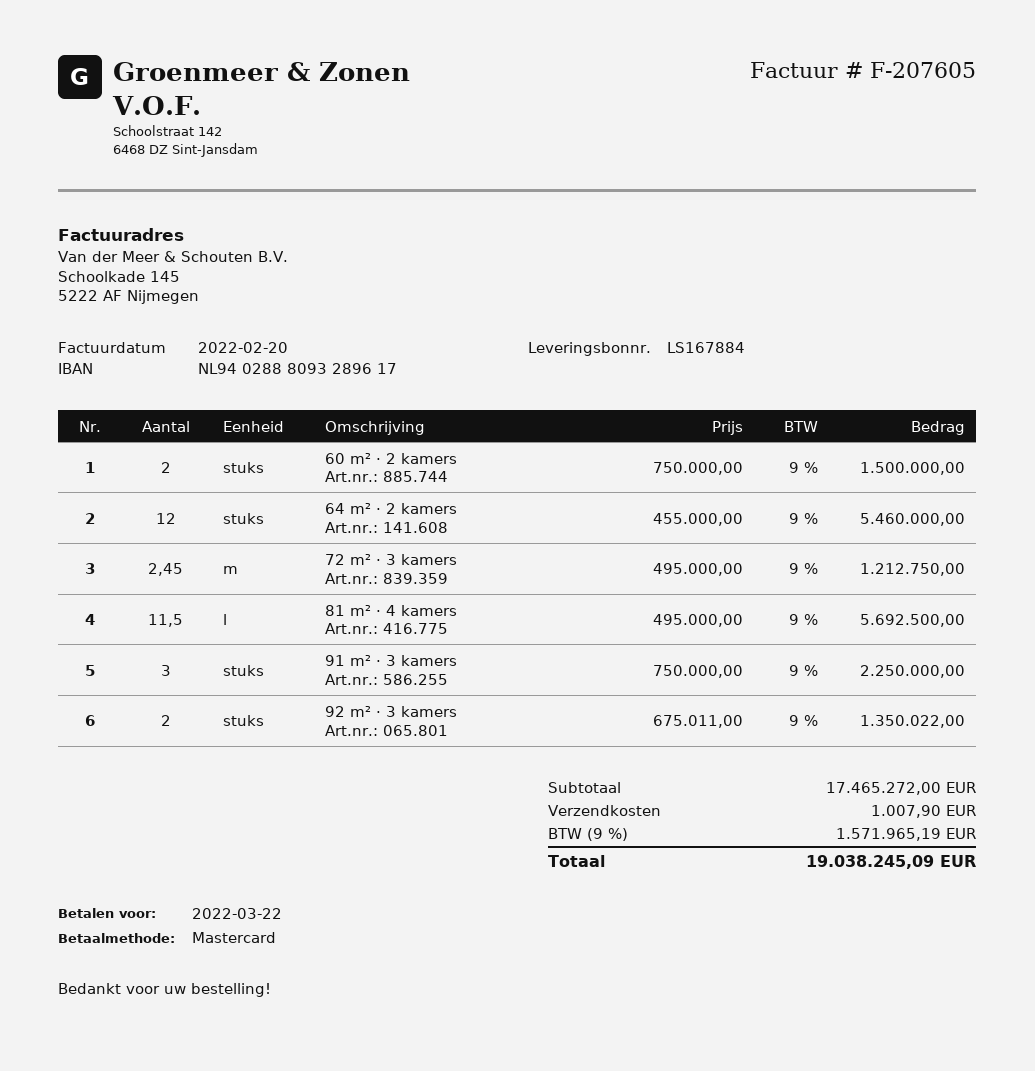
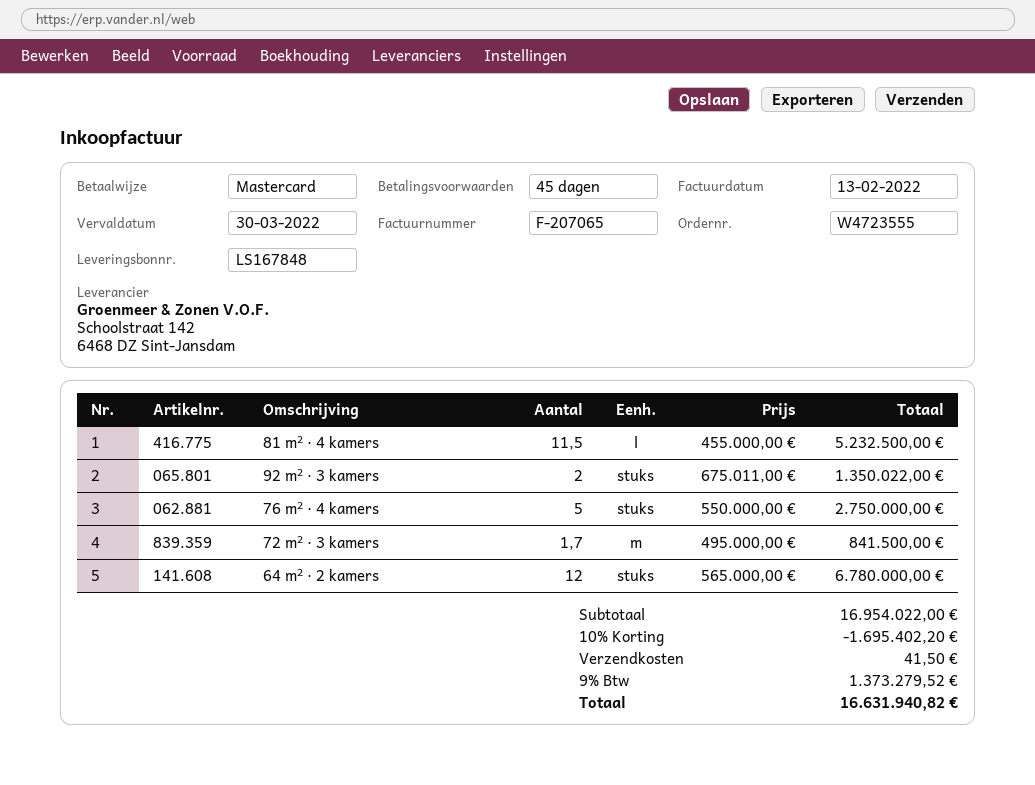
delivery note number: LS167884 -> LS167848
invoice number: F-207605 -> F-207065
invoice date: 2022-02-20 -> 2022-02-13
due date: 2022-03-22 -> 2022-03-30
60 m² · 2 kamers: 2 x 750000.00 = 1500000.00 -> none
64 m² · 2 kamers: 12 x 455000.00 = 5460000.00 -> 12 x 565000.00 = 6780000.00
72 m² · 3 kamers: 2.45 x 495000.00 = 1212750.00 -> 1.7 x 495000.00 = 841500.00
81 m² · 4 kamers: 11.5 x 495000.00 = 5692500.00 -> 11.5 x 455000.00 = 5232500.00
91 m² · 3 kamers: 3 x 750000.00 = 2250000.00 -> none
76 m² · 4 kamers: none -> 5 x 550000.00 = 2750000.00
subtotal: 17465272.00 -> 16954022.00
discount: none -> 10% = 1695402.20
shipping: 1007.90 -> 41.50
tax: 9% = 1571965.19 -> 9% = 1373279.52
total: 19038245.09 -> 16631940.82

